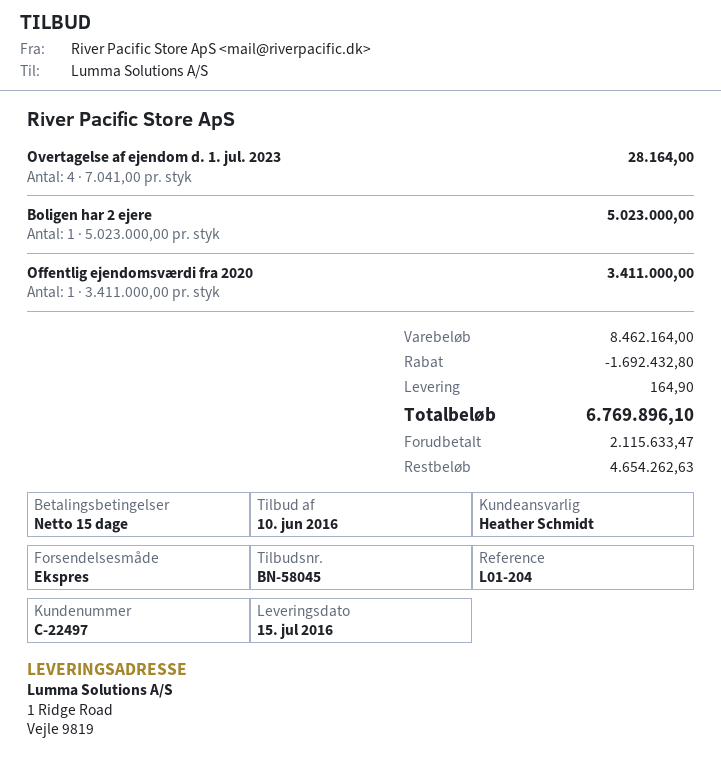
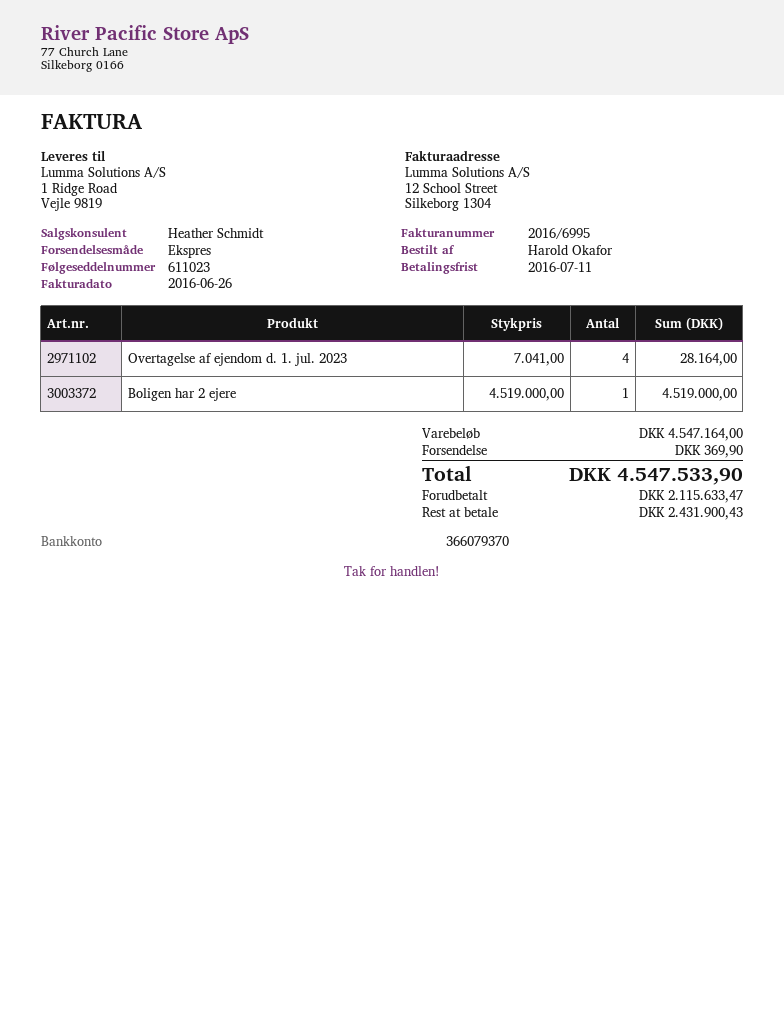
Boligen har 2 ejere: 1 x 5023000.00 = 5023000.00 -> 1 x 4519000.00 = 4519000.00
Offentlig ejendomsværdi fra 2020: 1 x 3411000.00 = 3411000.00 -> none
subtotal: 8462164.00 -> 4547164.00
discount: 1692432.80 -> none
shipping: 164.90 -> 369.90
total: 6769896.10 -> 4547533.90
balance: 4654262.63 -> 2431900.43

